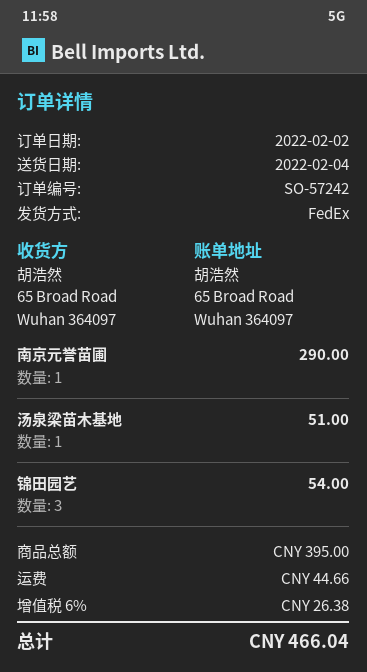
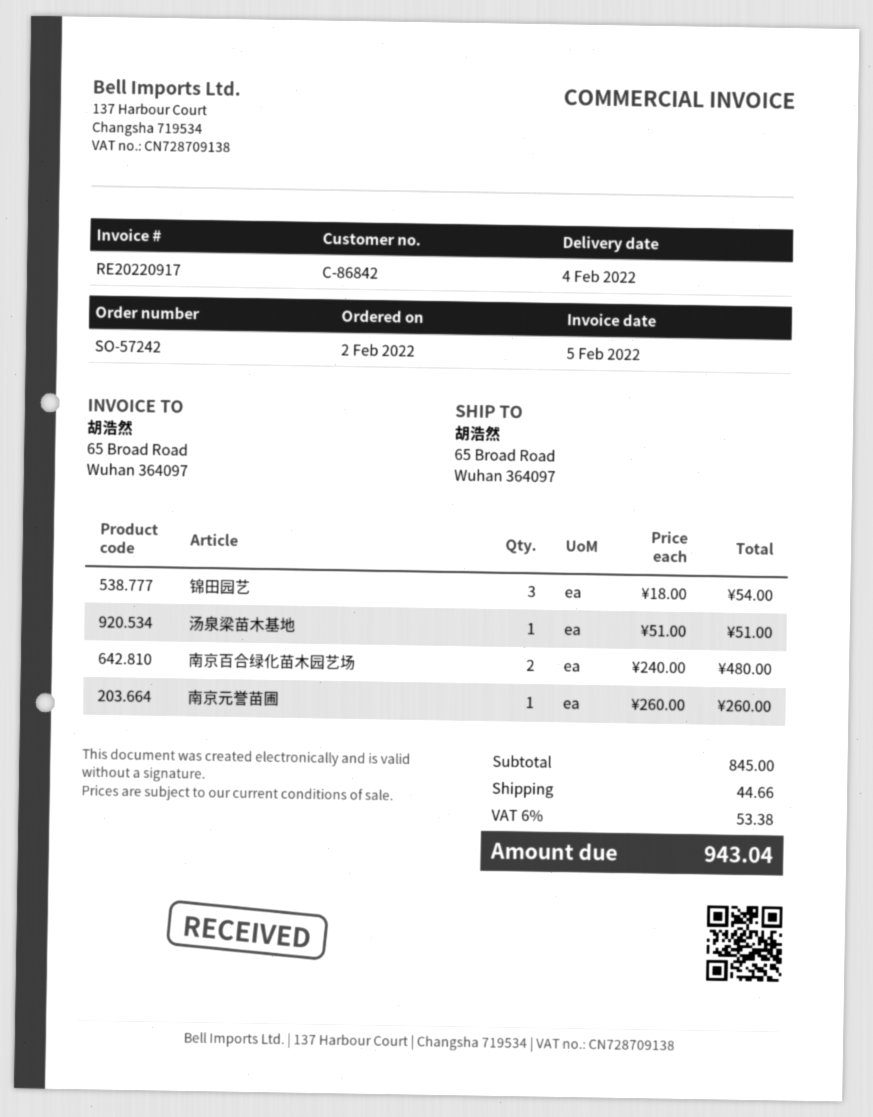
南京元誉苗圃: 1 for 290.00 -> 1 for 260.00
南京百合绿化苗木园艺场: none -> 2 for 480.00
subtotal: 395.00 -> 845.00
tax: 6% = 26.38 -> 6% = 53.38
total: 466.04 -> 943.04

